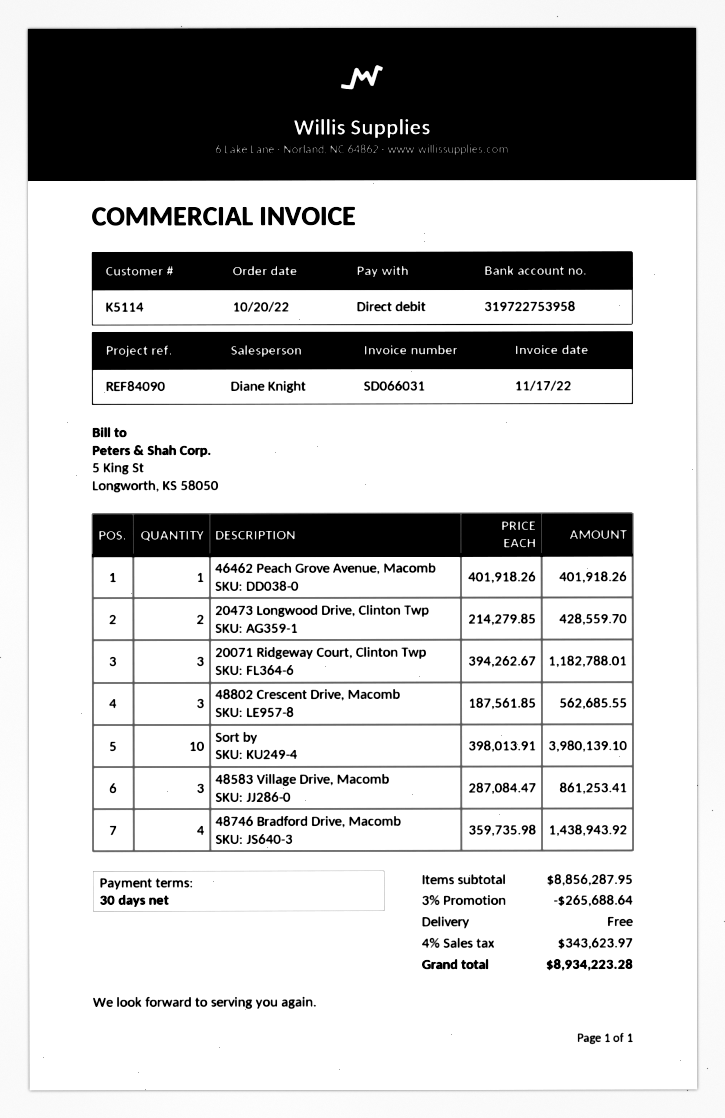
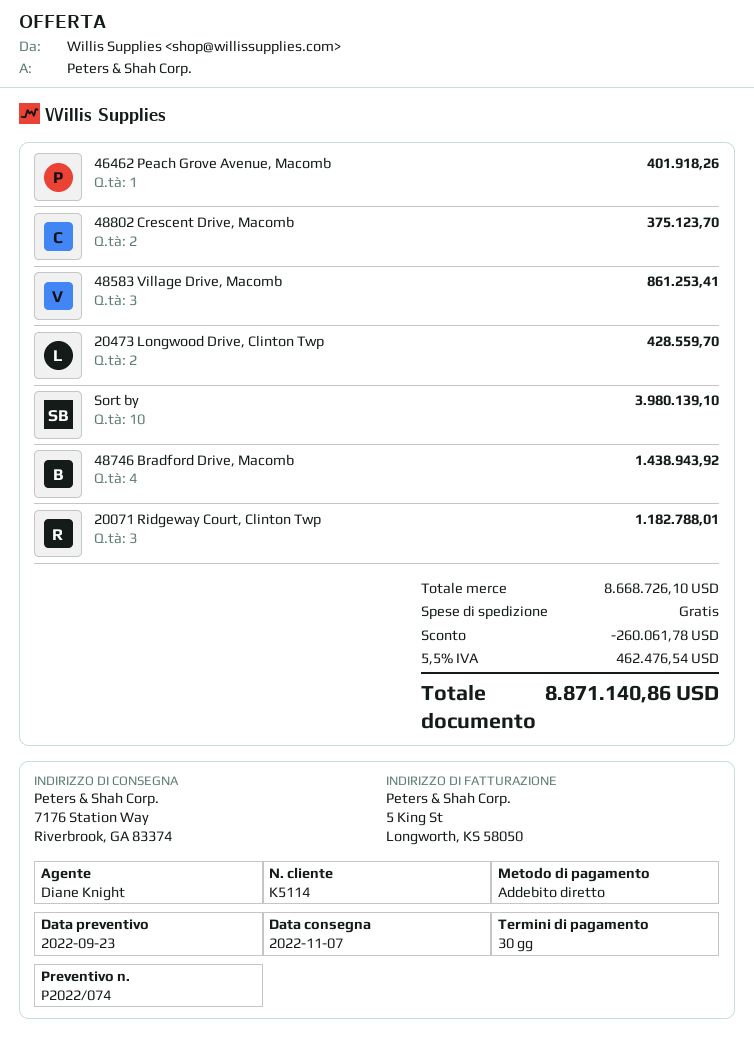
48802 Crescent Drive, Macomb: 3 for 562685.55 -> 2 for 375123.70
subtotal: 8856287.95 -> 8668726.10
discount: 265688.64 -> 260061.78
tax: 4% = 343623.97 -> 5.5% = 462476.54
total: 8934223.28 -> 8871140.86

